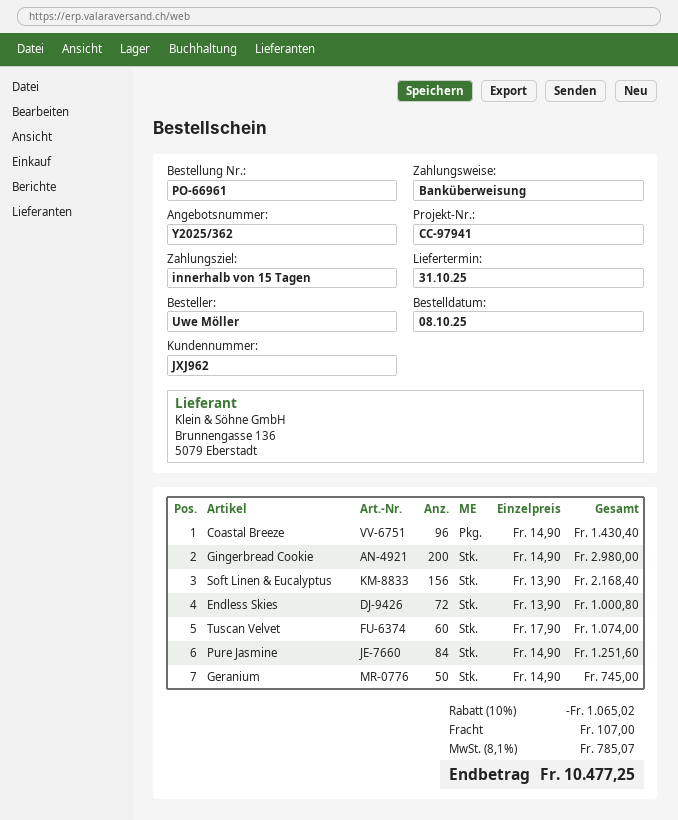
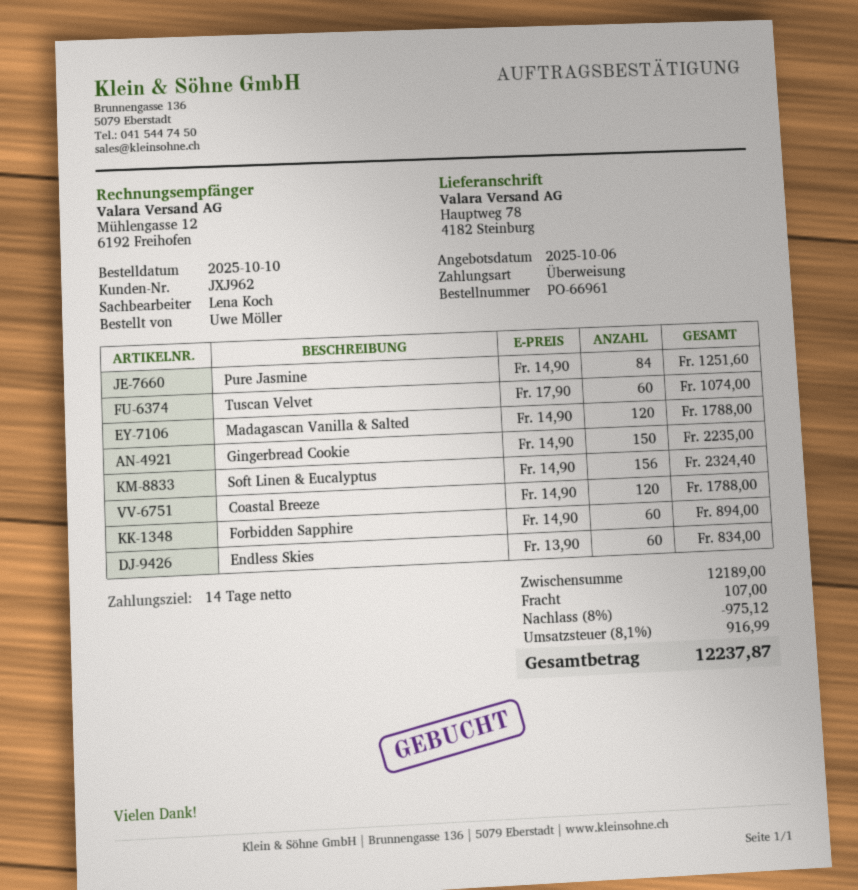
order date: 2025-10-08 -> 2025-10-10
payment terms: 15 days -> 14 days
Coastal Breeze: 96 x 14.90 = 1430.40 -> 120 x 14.90 = 1788.00
Gingerbread Cookie: 200 x 14.90 = 2980.00 -> 150 x 14.90 = 2235.00
Soft Linen & Eucalyptus: 156 x 13.90 = 2168.40 -> 156 x 14.90 = 2324.40
Endless Skies: 72 x 13.90 = 1000.80 -> 60 x 13.90 = 834.00
Geranium: 50 x 14.90 = 745.00 -> none
Madagascan Vanilla & Salted: none -> 120 x 14.90 = 1788.00
Forbidden Sapphire: none -> 60 x 14.90 = 894.00
discount: 10% = 1065.02 -> 8% = 975.12
tax: 8.1% = 785.07 -> 8.1% = 916.99
total: 10477.25 -> 12237.87

